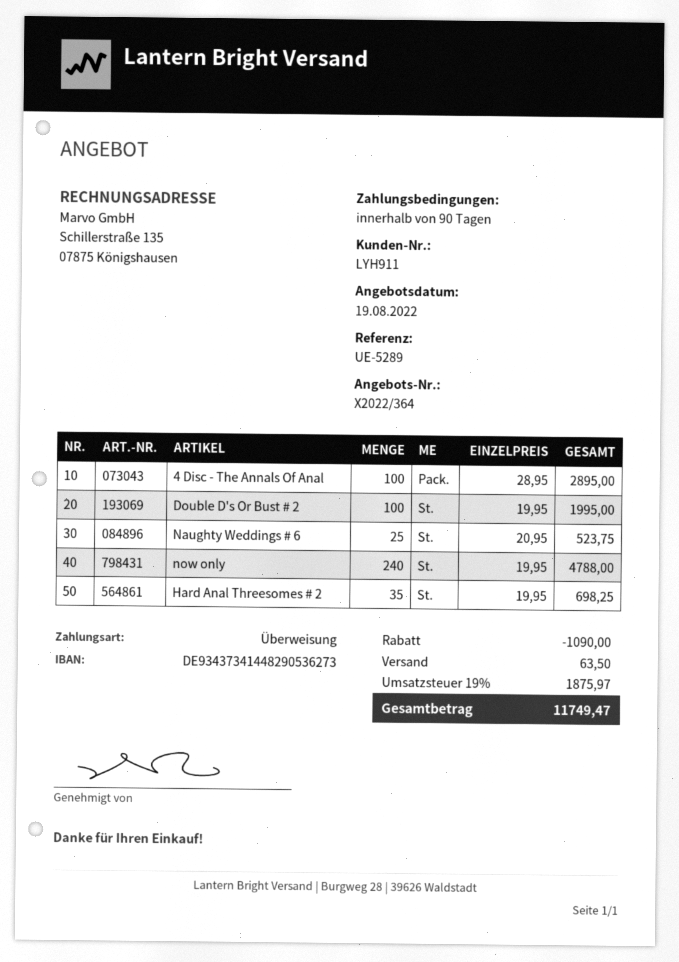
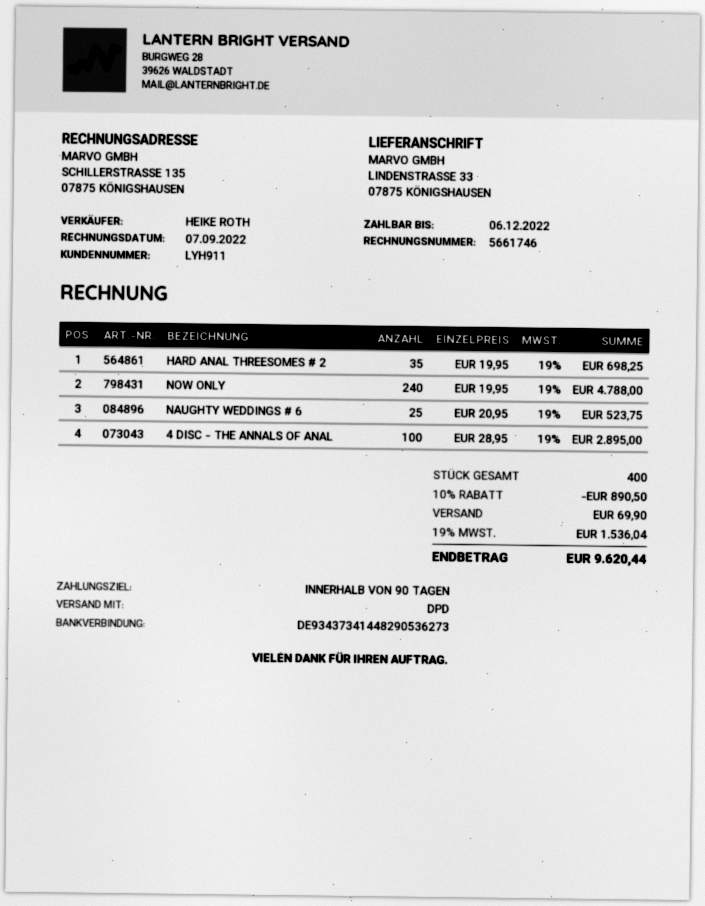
Double D's Or Bust # 2: 100 x 19.95 = 1995.00 -> none
discount: 1090.00 -> 890.50
shipping: 63.50 -> 69.90
tax: 19% = 1875.97 -> 19% = 1536.04
total: 11749.47 -> 9620.44

